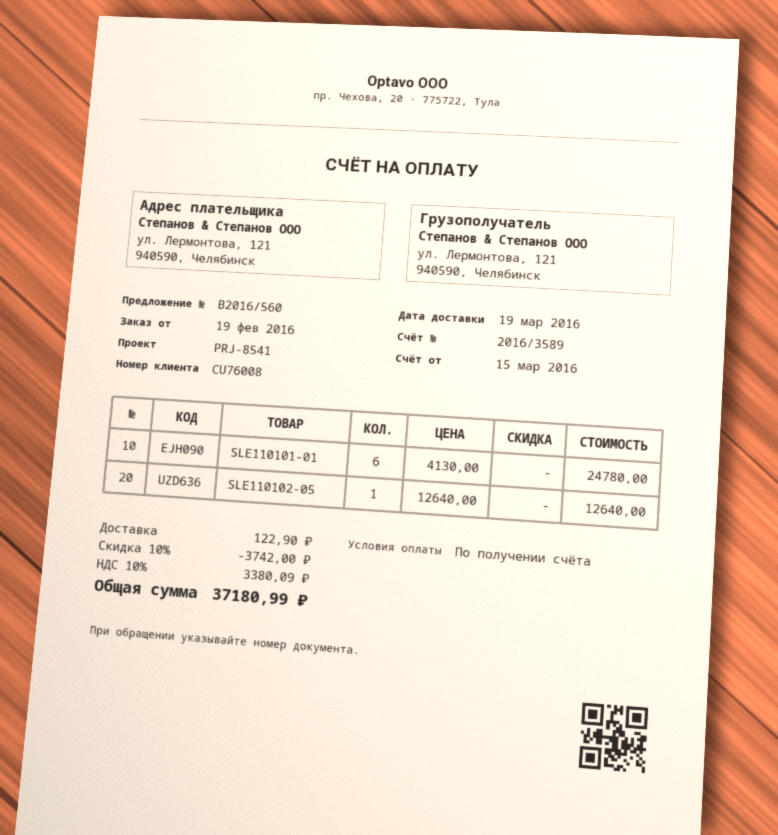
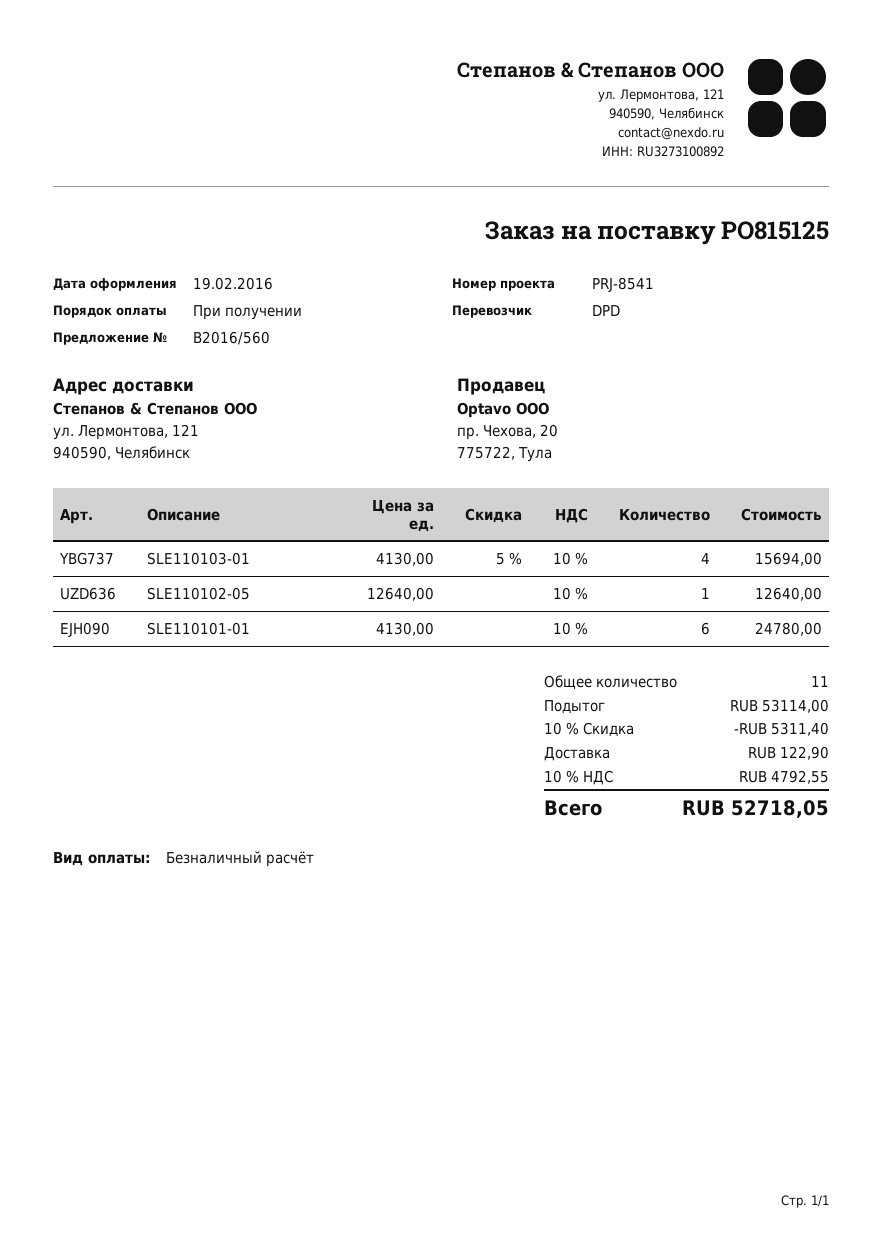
SLE110103-01: none -> 4 x 4130.00 - 5% = 15694.00
discount: 10% = 3742.00 -> 10% = 5311.40
tax: 10% = 3380.09 -> 10% = 4792.55
total: 37180.99 -> 52718.05

